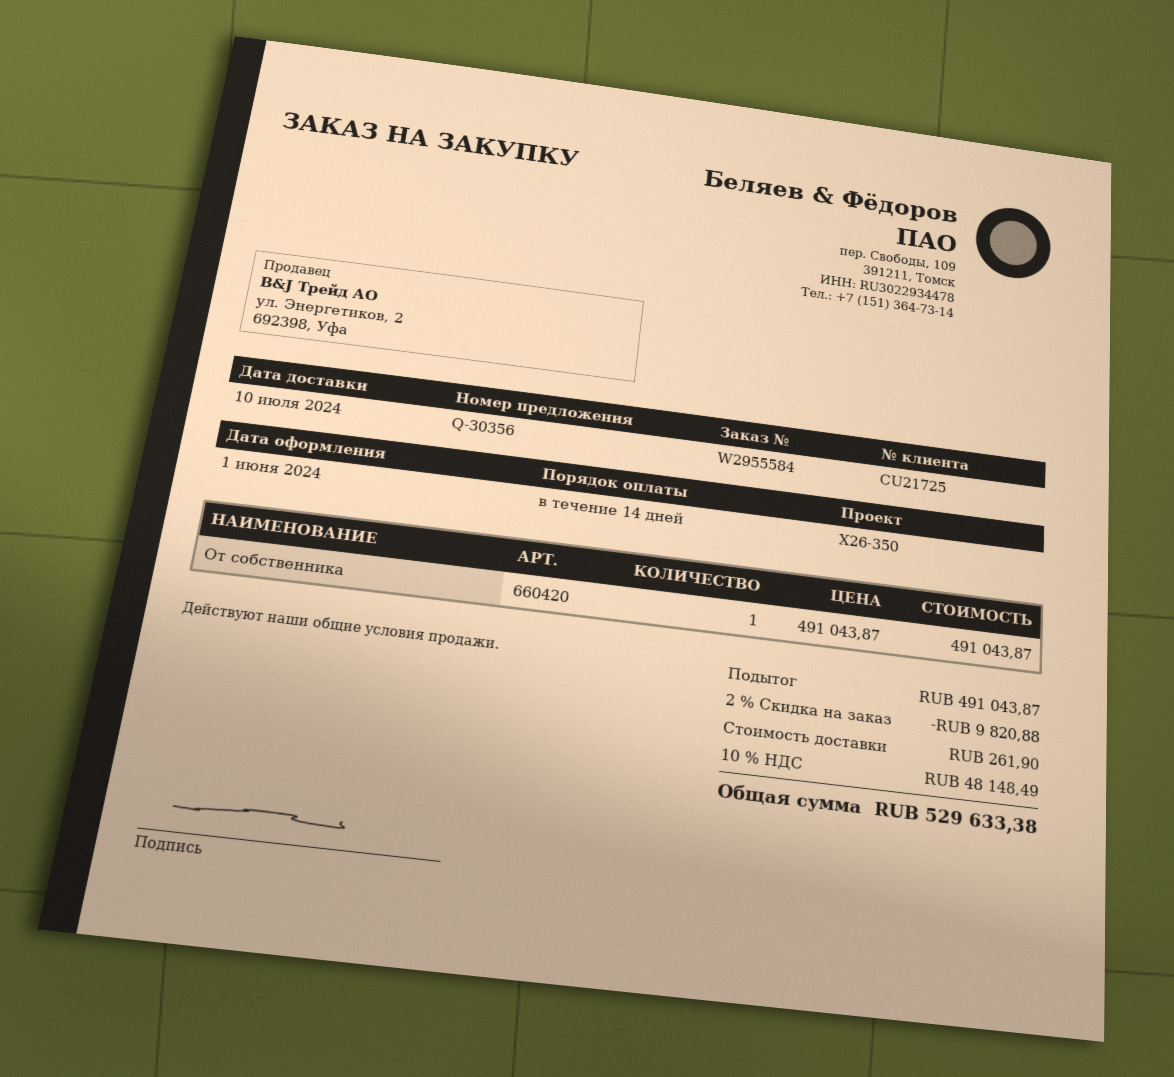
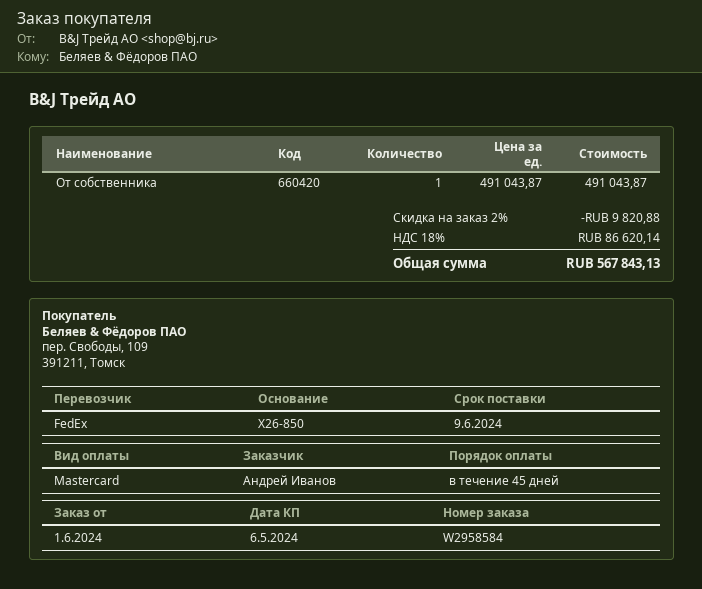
order number: W2955584 -> W2958584
delivery date: 2024-07-10 -> 2024-06-09
payment terms: 14 days -> 45 days
reference: X26-350 -> X26-850
shipping: 261.90 -> none
tax: 10% = 48148.49 -> 18% = 86620.14
total: 529633.38 -> 567843.13

